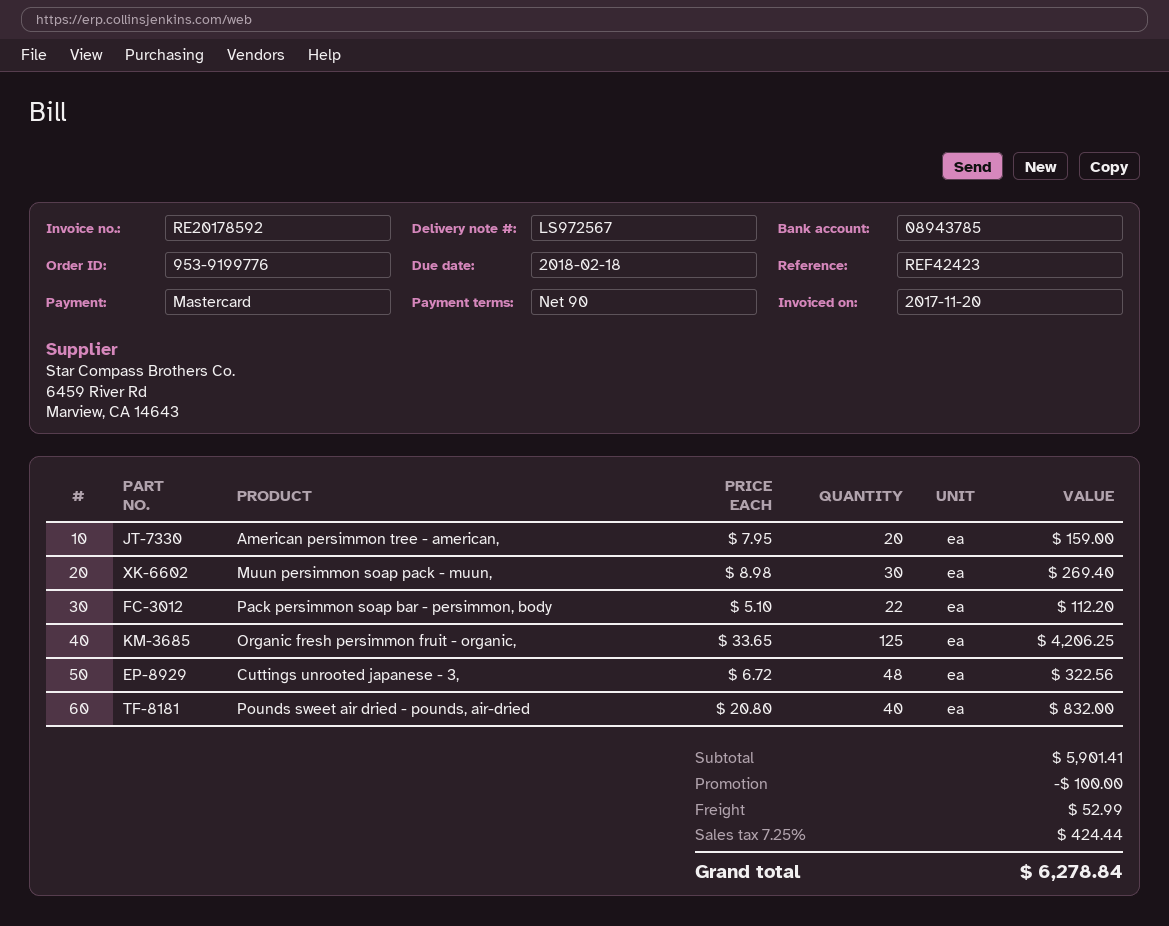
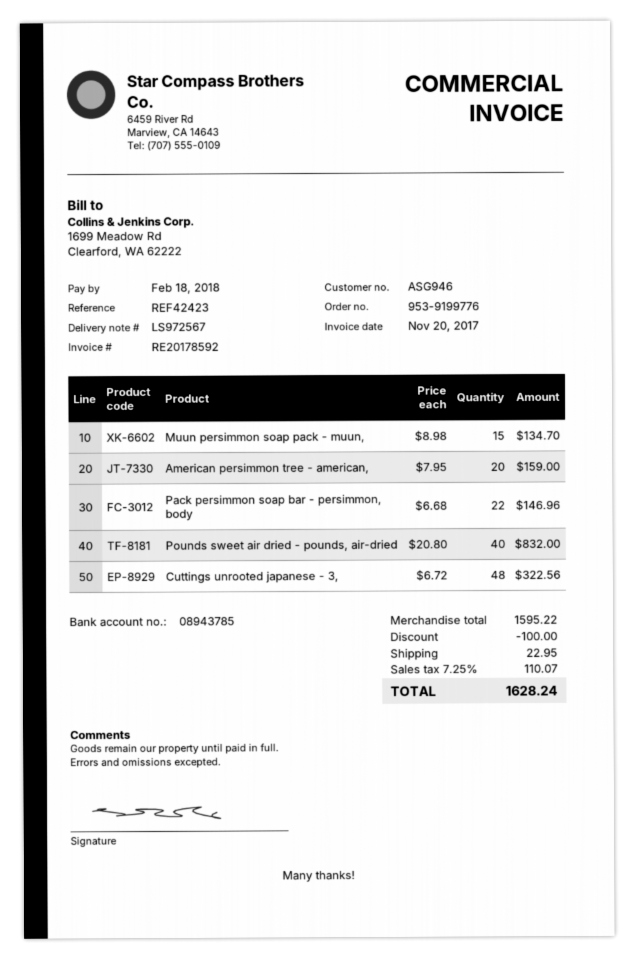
Muun persimmon soap pack - muun,: 30 x 8.98 = 269.40 -> 15 x 8.98 = 134.70
Pack persimmon soap bar - persimmon, body: 22 x 5.10 = 112.20 -> 22 x 6.68 = 146.96
Organic fresh persimmon fruit - organic,: 125 x 33.65 = 4206.25 -> none
subtotal: 5901.41 -> 1595.22
shipping: 52.99 -> 22.95
tax: 7.25% = 424.44 -> 7.25% = 110.07
total: 6278.84 -> 1628.24

